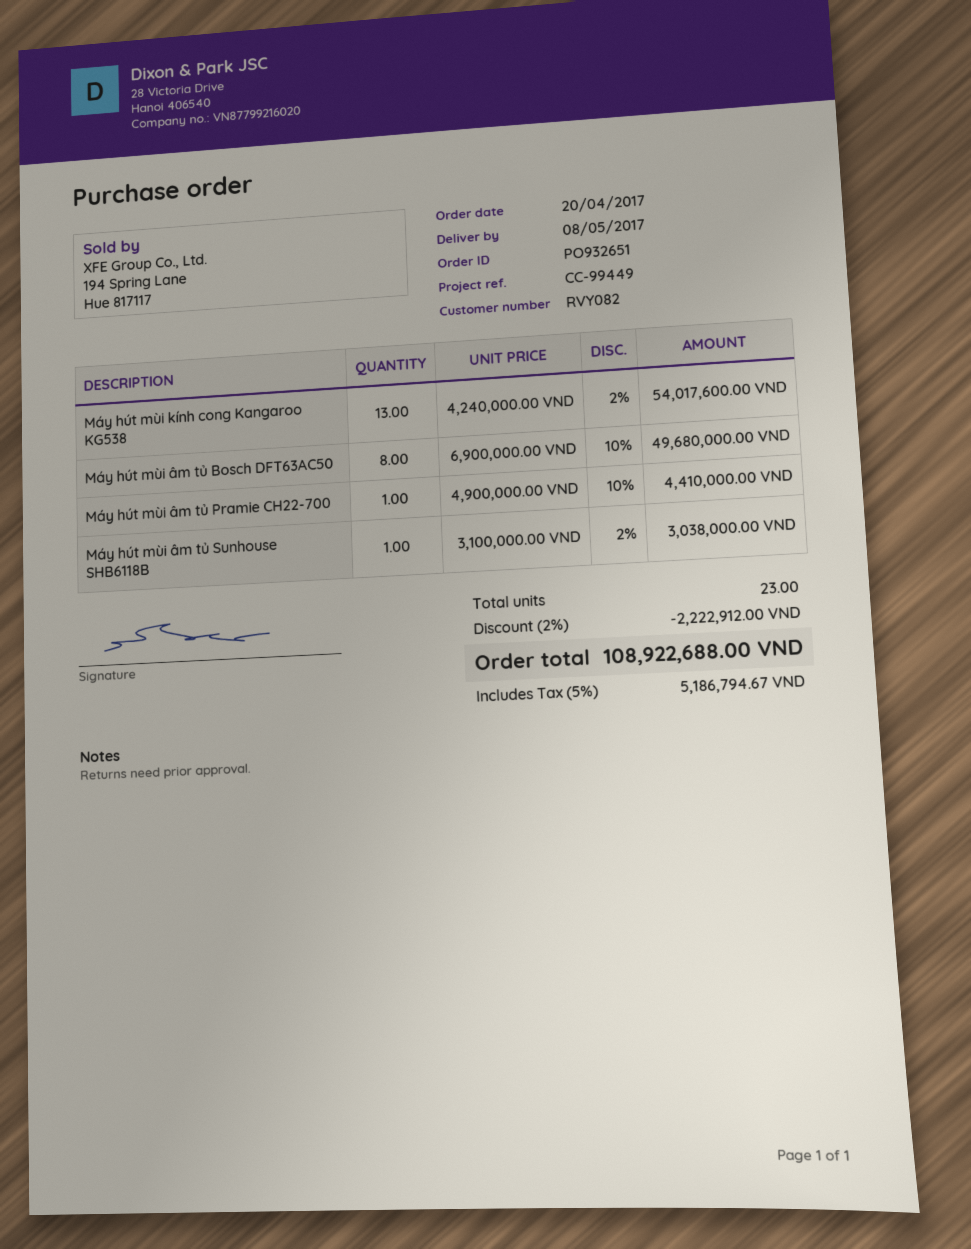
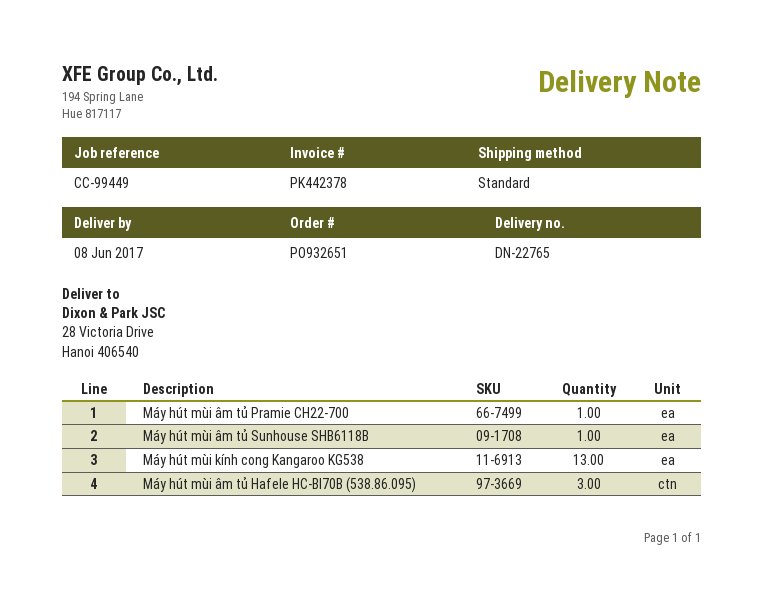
delivery date: 2017-05-08 -> 2017-06-08
Máy hút mùi âm tủ Bosch DFT63AC50: 8 -> none
Máy hút mùi âm tủ Hafele HC-BI70B (538.86.095): none -> 3

